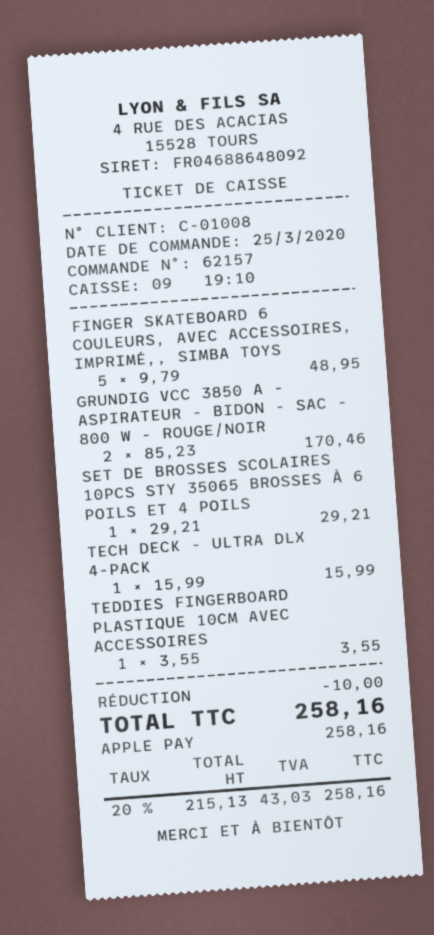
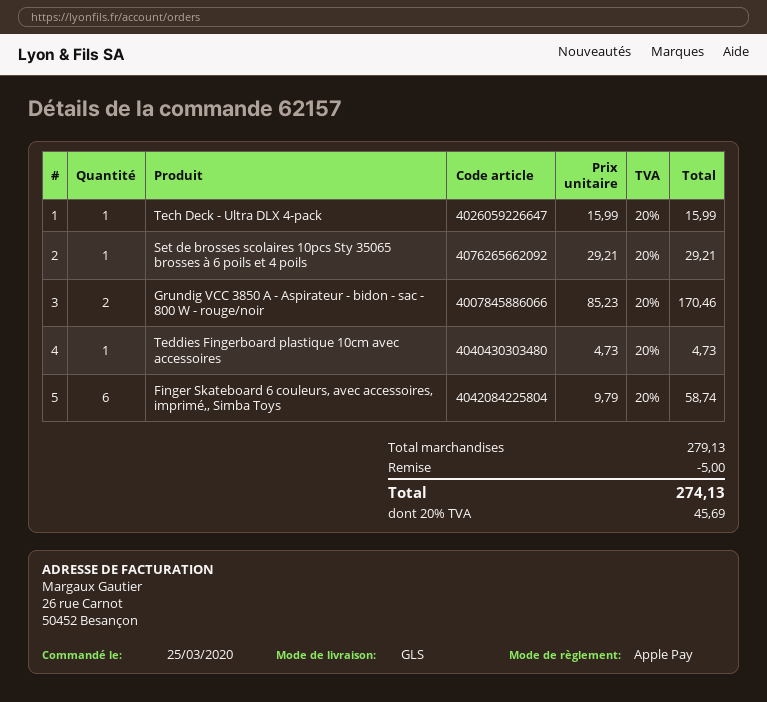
FINGER SKATEBOARD 6 COULEURS, AVEC ACCESSOIRES, IMPRIMÉ,, SIMBA TOYS: 5 x 9.79 = 48.95 -> 6 x 9.79 = 58.74
TEDDIES FINGERBOARD PLASTIQUE 10CM AVEC ACCESSOIRES: 1 x 3.55 = 3.55 -> 1 x 4.73 = 4.73
discount: 10.00 -> 5.00
tax: 20% = 43.03 -> 20% = 45.69
total: 258.16 -> 274.13

